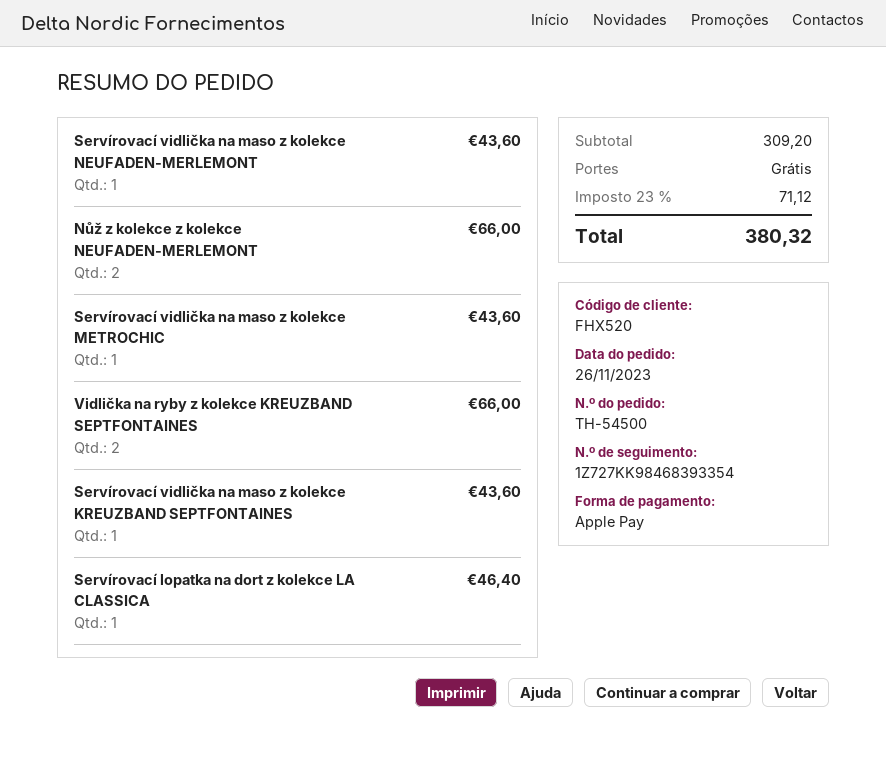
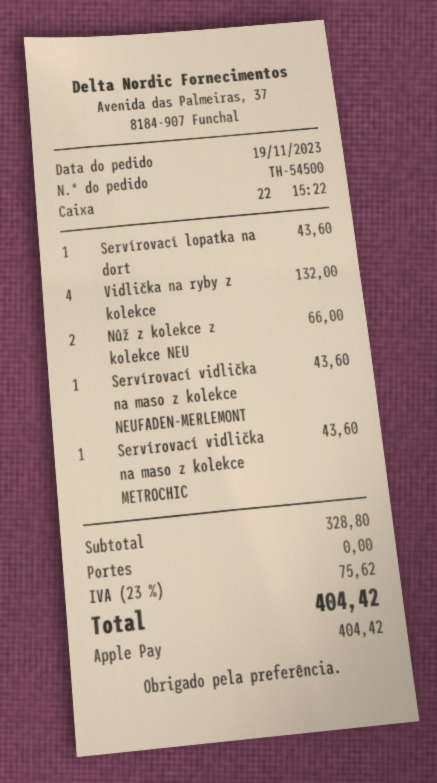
order date: 2023-11-26 -> 2023-11-19
Vidlička na ryby z kolekce KREUZBAND SEPTFONTAINES: 2 for 66.00 -> 4 for 132.00
Servírovací vidlička na maso z kolekce KREUZBAND SEPTFONTAINES: 1 for 43.60 -> none
Servírovací lopatka na dort z kolekce LA CLASSICA: 1 for 46.40 -> 1 for 43.60
subtotal: 309.20 -> 328.80
tax: 23% = 71.12 -> 23% = 75.62
total: 380.32 -> 404.42

